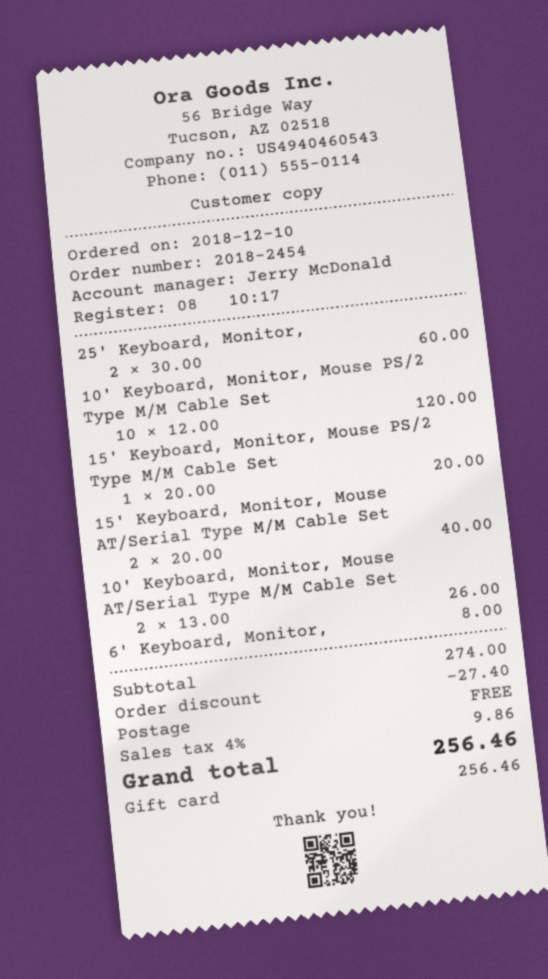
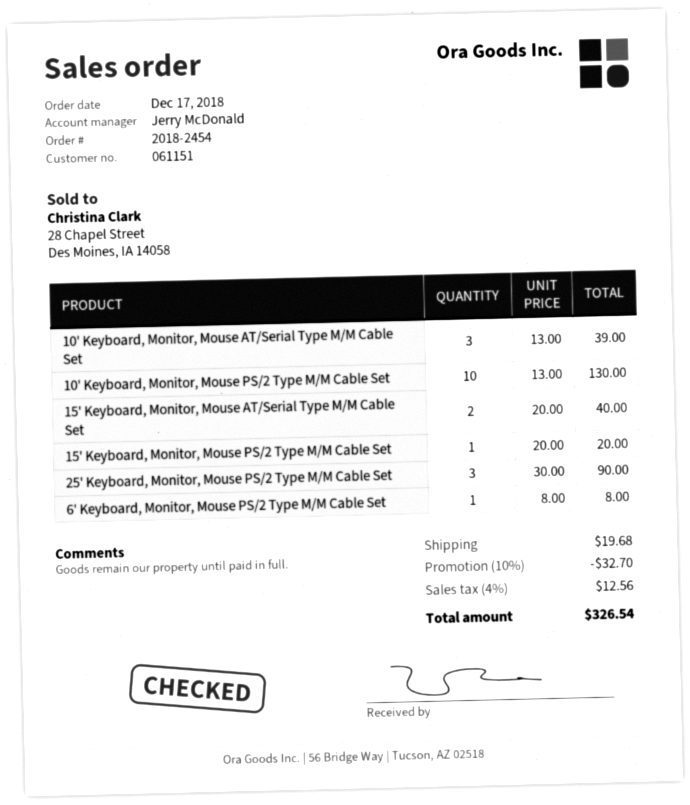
order date: 2018-12-10 -> 2018-12-17
25' Keyboard, Monitor,: 2 x 30.00 = 60.00 -> 3 x 30.00 = 90.00
10' Keyboard, Monitor, Mouse PS/2 Type M/M Cable Set: 10 x 12.00 = 120.00 -> 10 x 13.00 = 130.00
10' Keyboard, Monitor, Mouse AT/Serial Type M/M Cable Set: 2 x 13.00 = 26.00 -> 3 x 13.00 = 39.00
discount: 27.40 -> 32.70
shipping: 0.00 -> 19.68
tax: 4% = 9.86 -> 4% = 12.56
total: 256.46 -> 326.54

